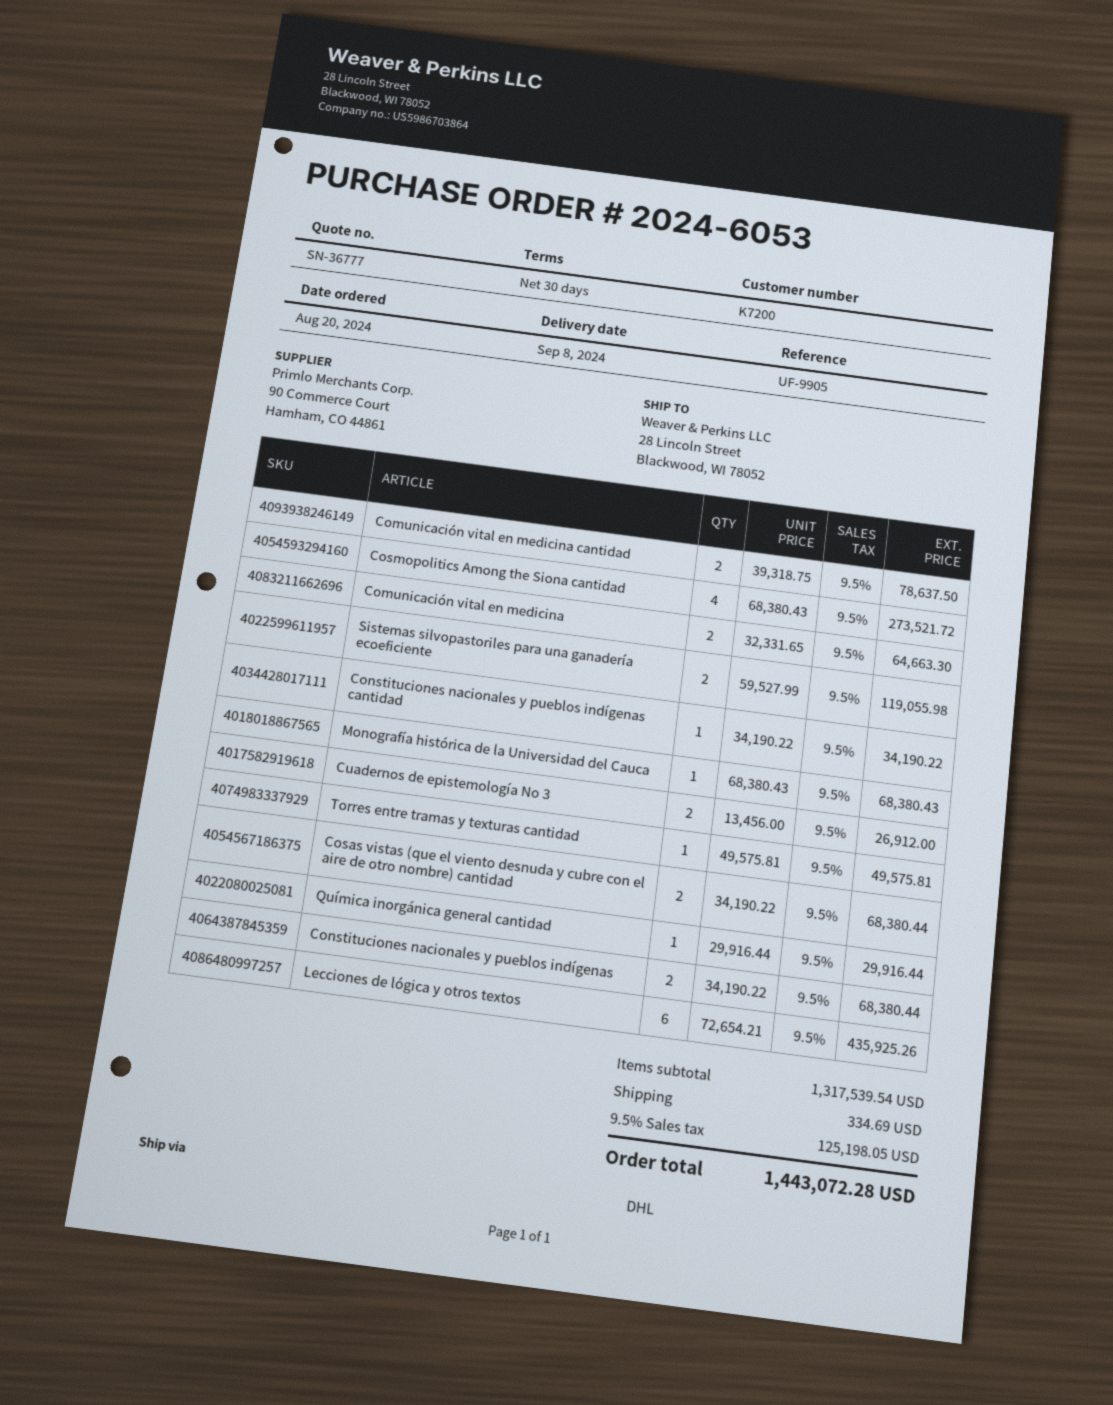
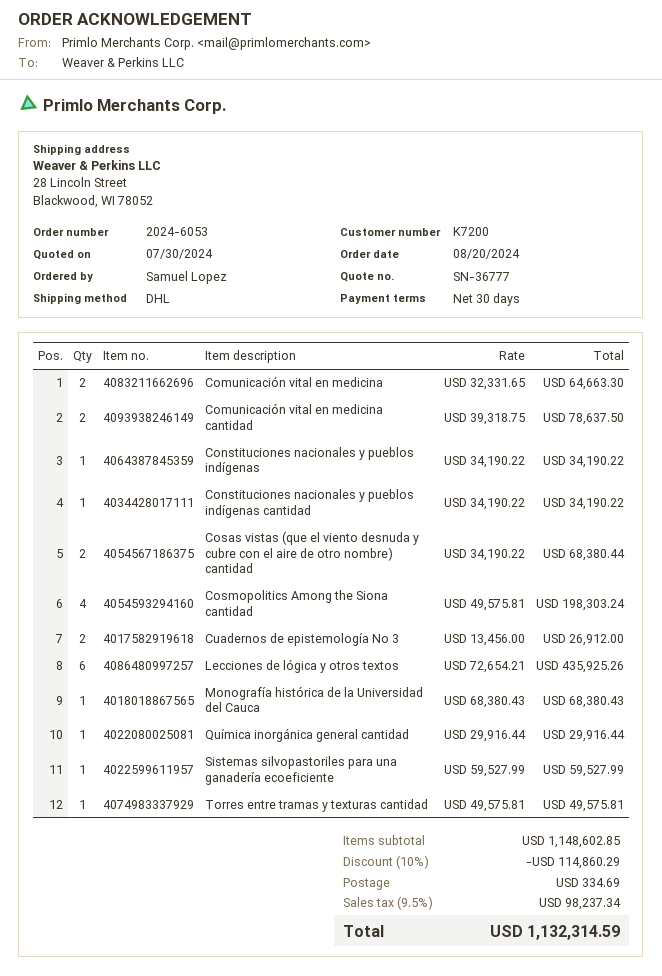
Cosmopolitics Among the Siona cantidad: 4 x 68380.43 = 273521.72 -> 4 x 49575.81 = 198303.24
Sistemas silvopastoriles para una ganadería ecoeficiente: 2 x 59527.99 = 119055.98 -> 1 x 59527.99 = 59527.99
Constituciones nacionales y pueblos indígenas: 2 x 34190.22 = 68380.44 -> 1 x 34190.22 = 34190.22
subtotal: 1317539.54 -> 1148602.85
discount: none -> 10% = 114860.29
tax: 9.5% = 125198.05 -> 9.5% = 98237.34
total: 1443072.28 -> 1132314.59

